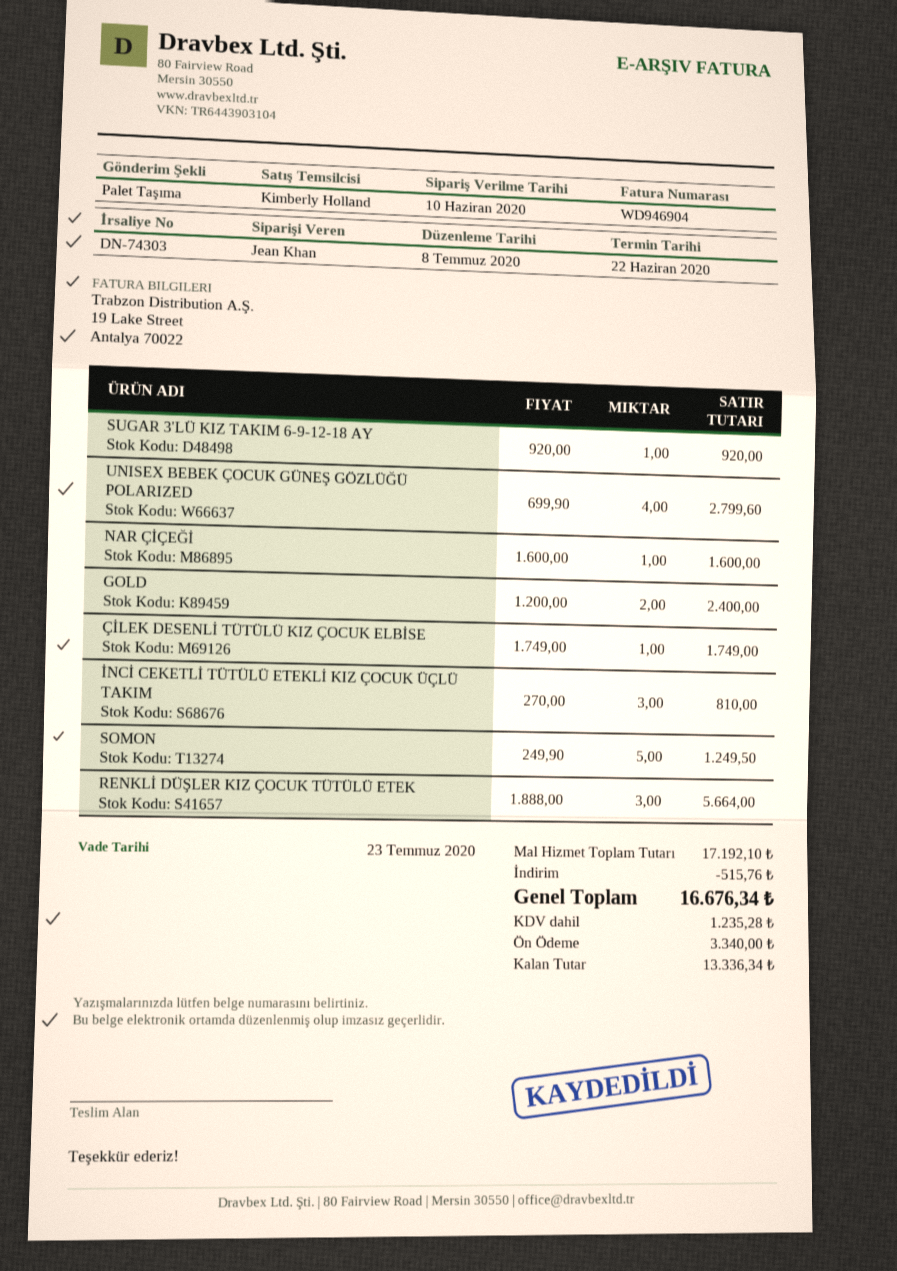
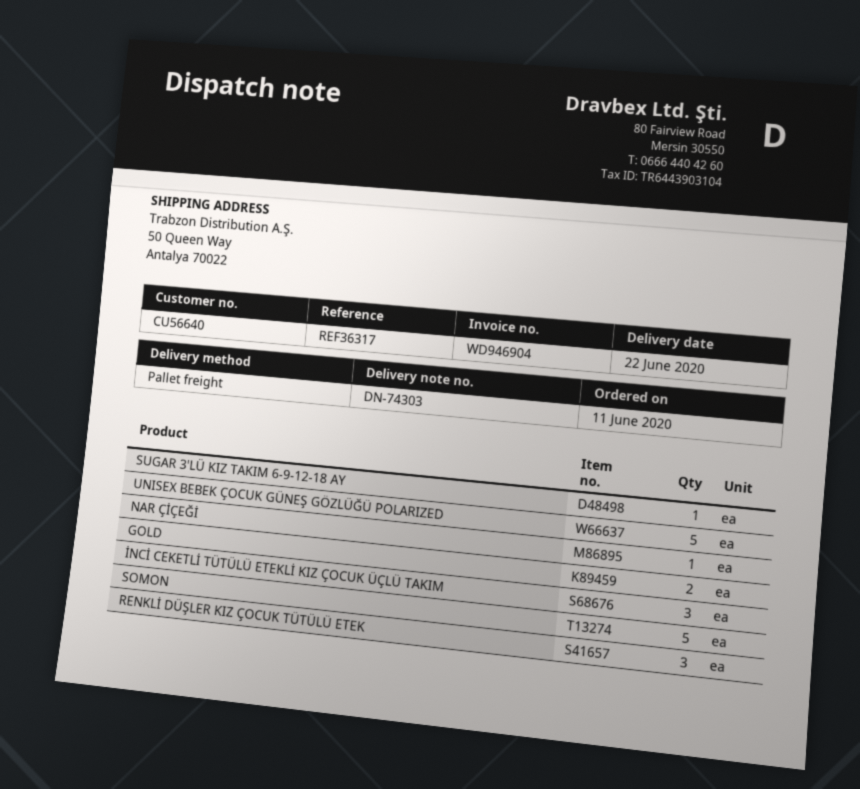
order date: 2020-06-10 -> 2020-06-11
UNISEX BEBEK ÇOCUK GÜNEŞ GÖZLÜĞÜ POLARIZED: 4 -> 5
ÇİLEK DESENLİ TÜTÜLÜ KIZ ÇOCUK ELBİSE: 1 -> none

